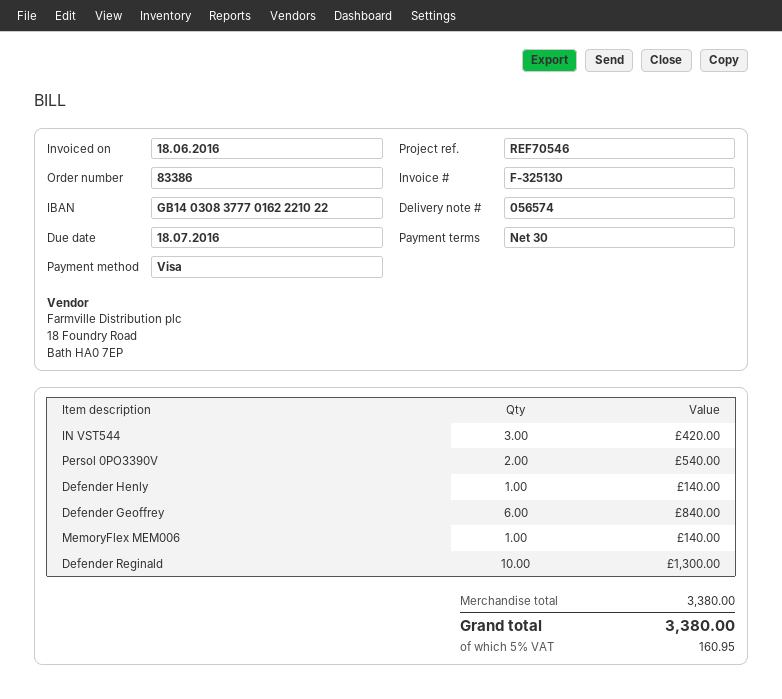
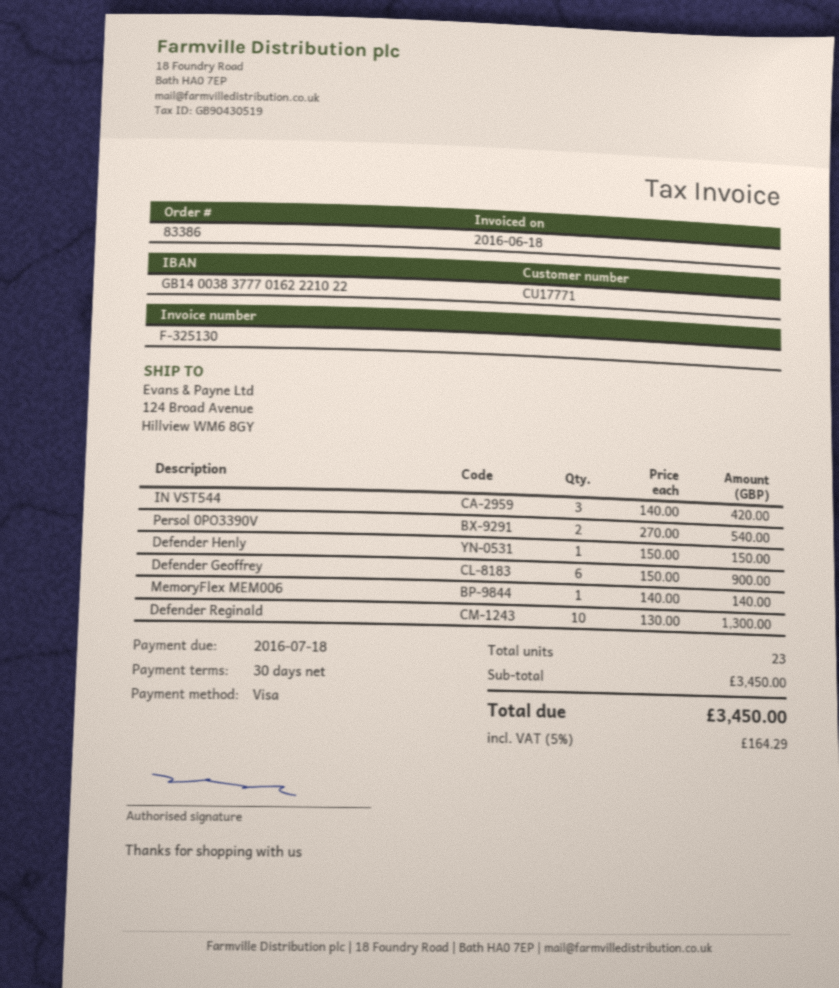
bank account: GB14030837770162221022 -> GB14003837770162221022
Defender Henly: 1 for 140.00 -> 1 for 150.00
Defender Geoffrey: 6 for 840.00 -> 6 for 900.00
subtotal: 3380.00 -> 3450.00
tax: 5% = 160.95 -> 5% = 164.29
total: 3380.00 -> 3450.00

